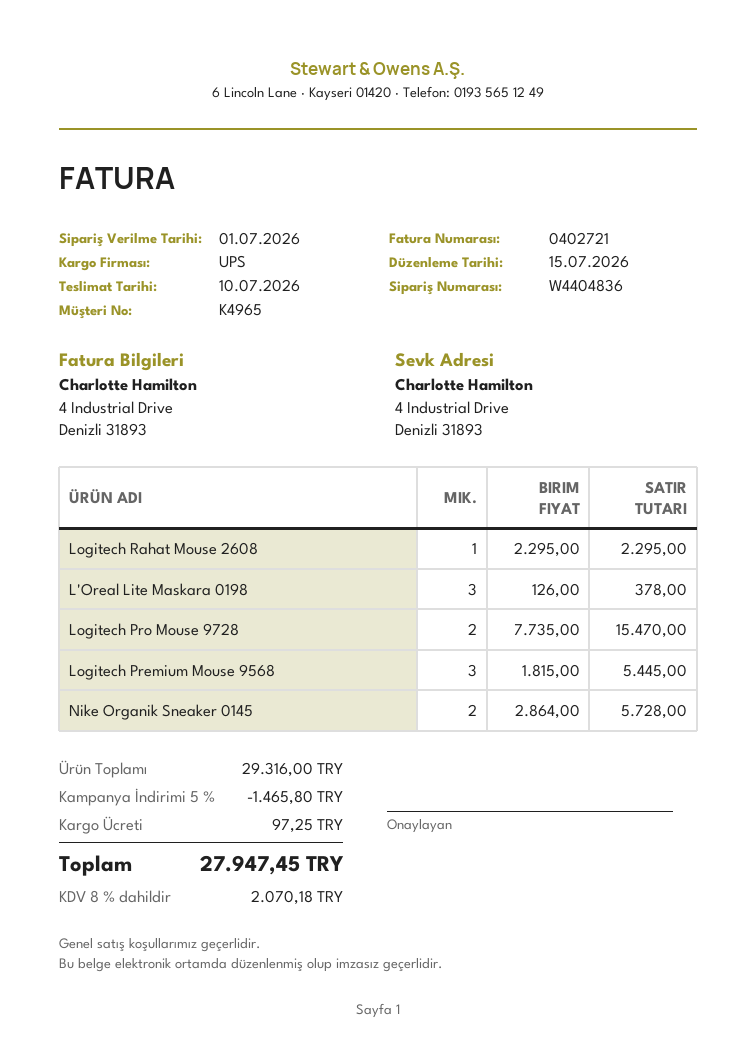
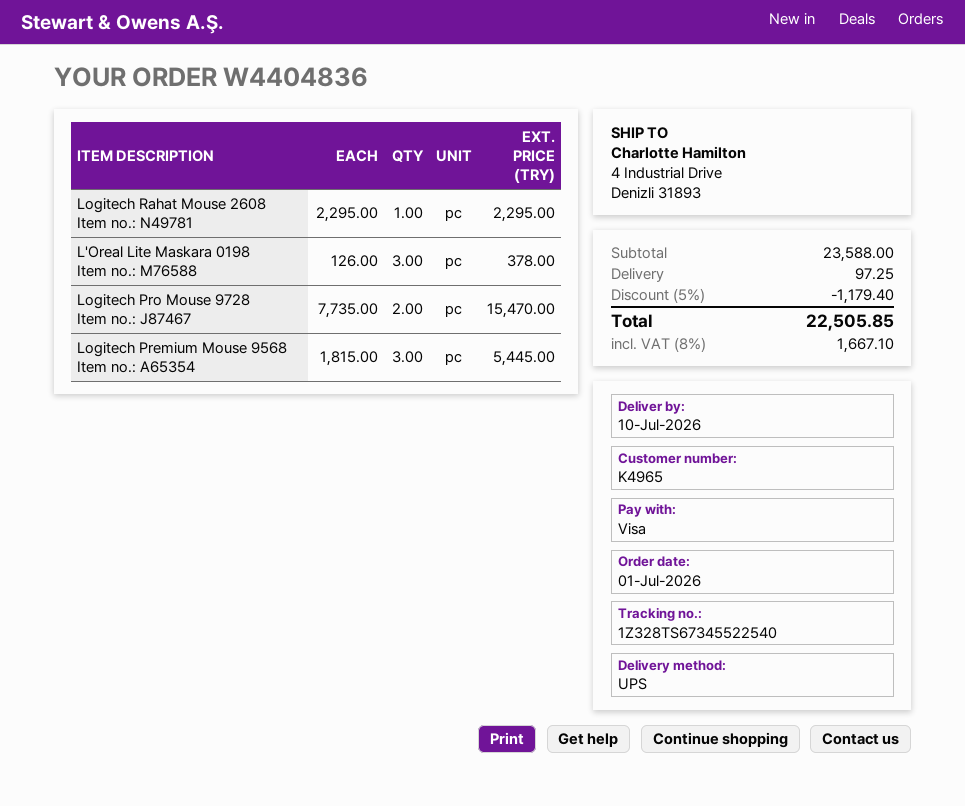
Nike Organik Sneaker 0145: 2 x 2864.00 = 5728.00 -> none
subtotal: 29316.00 -> 23588.00
discount: 5% = 1465.80 -> 5% = 1179.40
tax: 8% = 2070.18 -> 8% = 1667.10
total: 27947.45 -> 22505.85

